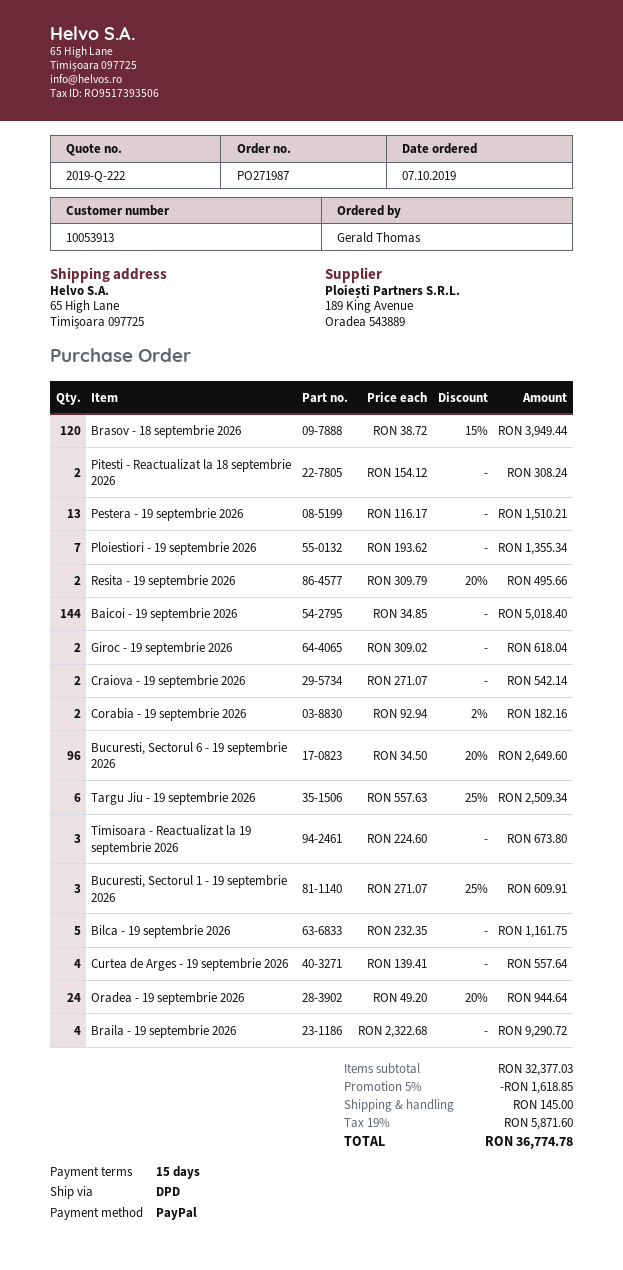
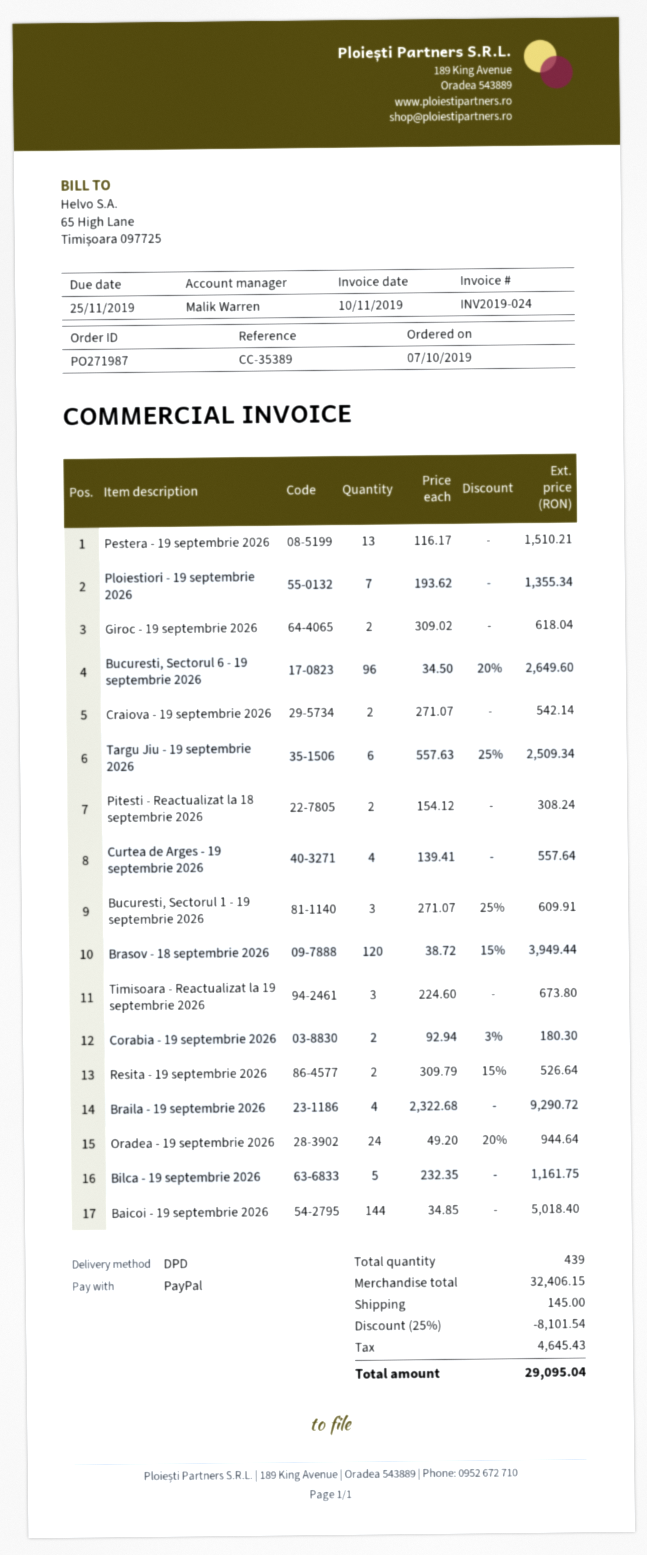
Resita - 19 septembrie 2026: 2 x 309.79 - 20% = 495.66 -> 2 x 309.79 - 15% = 526.64
Corabia - 19 septembrie 2026: 2 x 92.94 - 2% = 182.16 -> 2 x 92.94 - 3% = 180.30
subtotal: 32377.03 -> 32406.15
discount: 5% = 1618.85 -> 25% = 8101.54
tax: 5871.60 -> 4645.43
total: 36774.78 -> 29095.04

